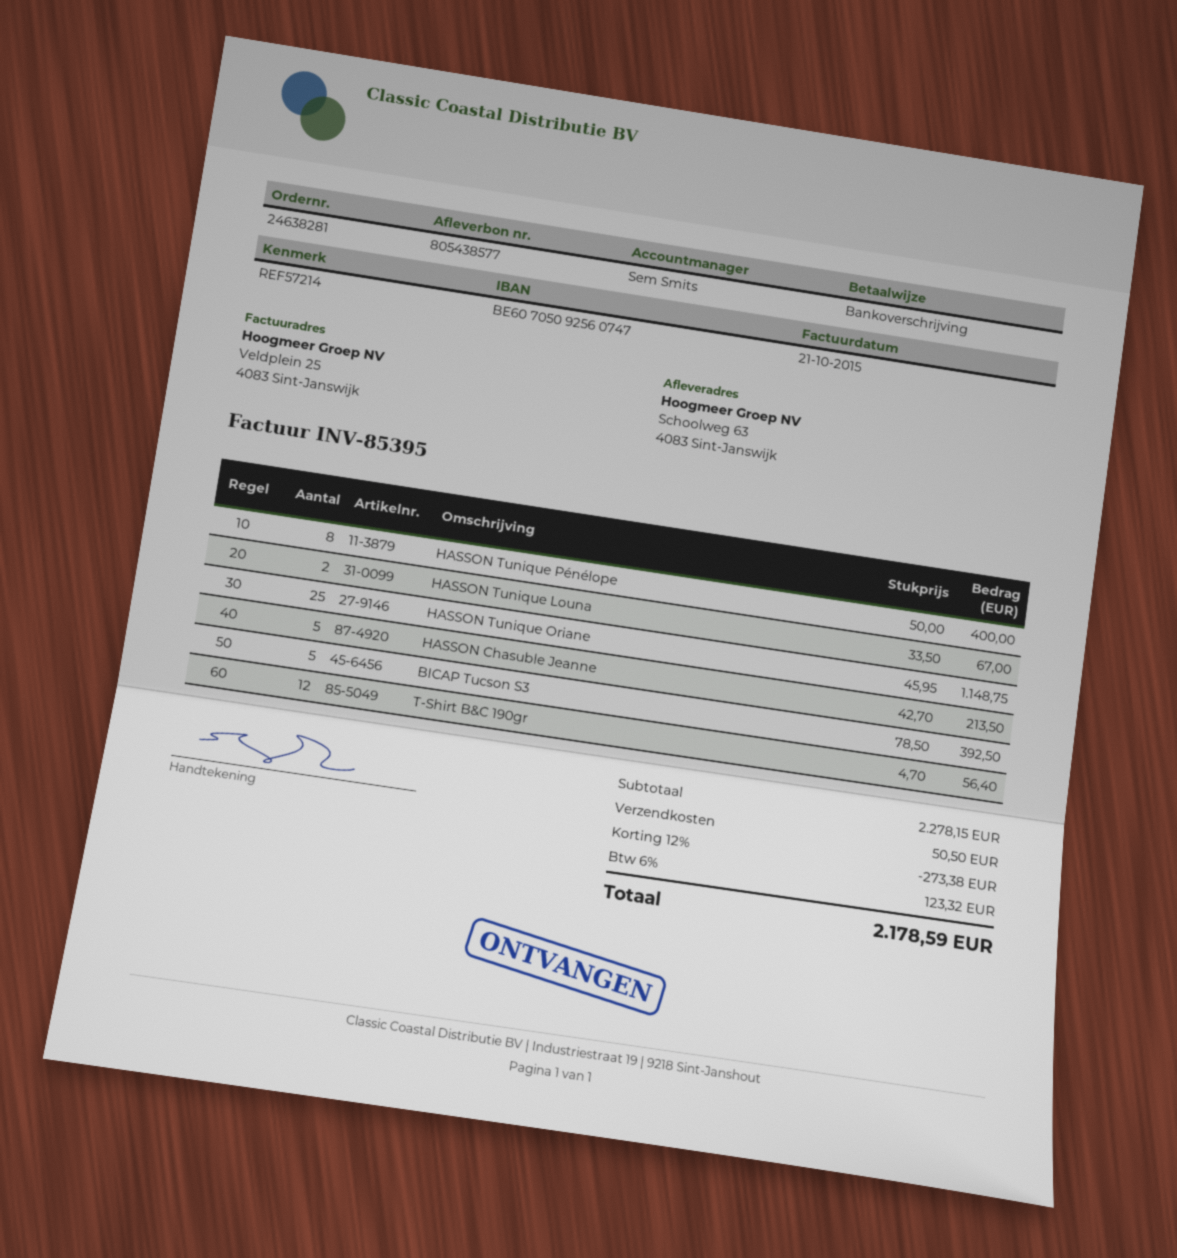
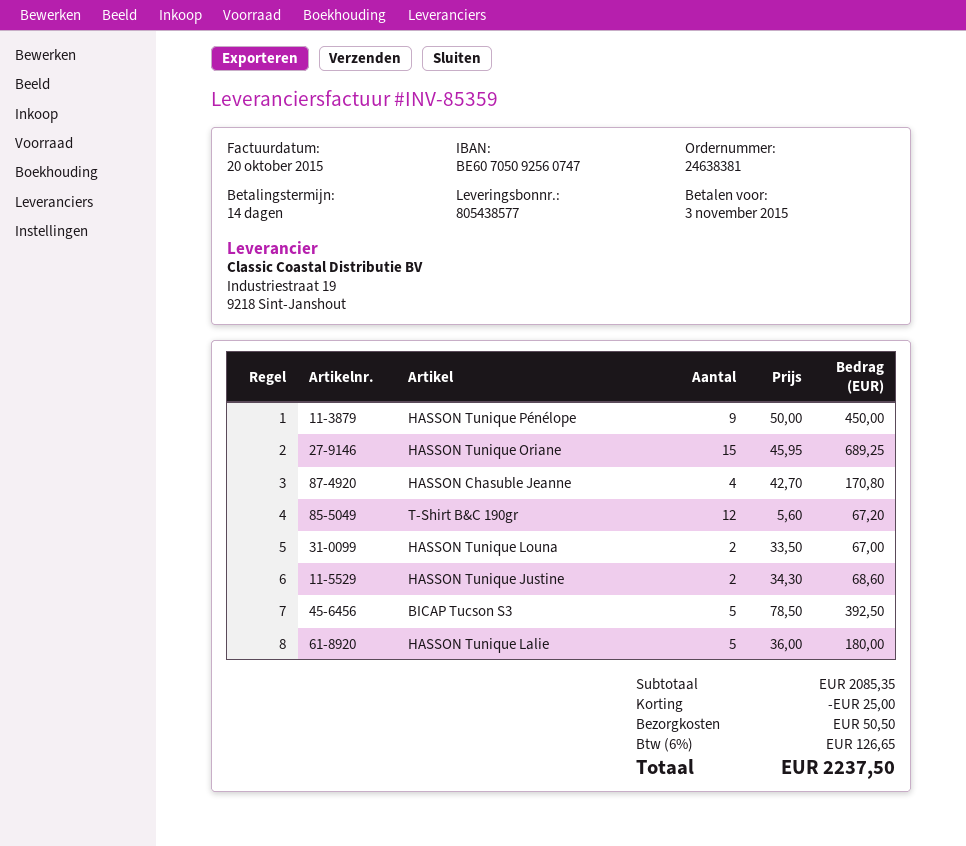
order number: 24638281 -> 24638381
invoice number: INV-85395 -> INV-85359
invoice date: 2015-10-21 -> 2015-10-20
HASSON Tunique Pénélope: 8 x 50.00 = 400.00 -> 9 x 50.00 = 450.00
HASSON Tunique Oriane: 25 x 45.95 = 1148.75 -> 15 x 45.95 = 689.25
HASSON Chasuble Jeanne: 5 x 42.70 = 213.50 -> 4 x 42.70 = 170.80
T-Shirt B&C 190gr: 12 x 4.70 = 56.40 -> 12 x 5.60 = 67.20
HASSON Tunique Justine: none -> 2 x 34.30 = 68.60
HASSON Tunique Lalie: none -> 5 x 36.00 = 180.00
subtotal: 2278.15 -> 2085.35
discount: 273.38 -> 25.00
tax: 6% = 123.32 -> 6% = 126.65
total: 2178.59 -> 2237.50

